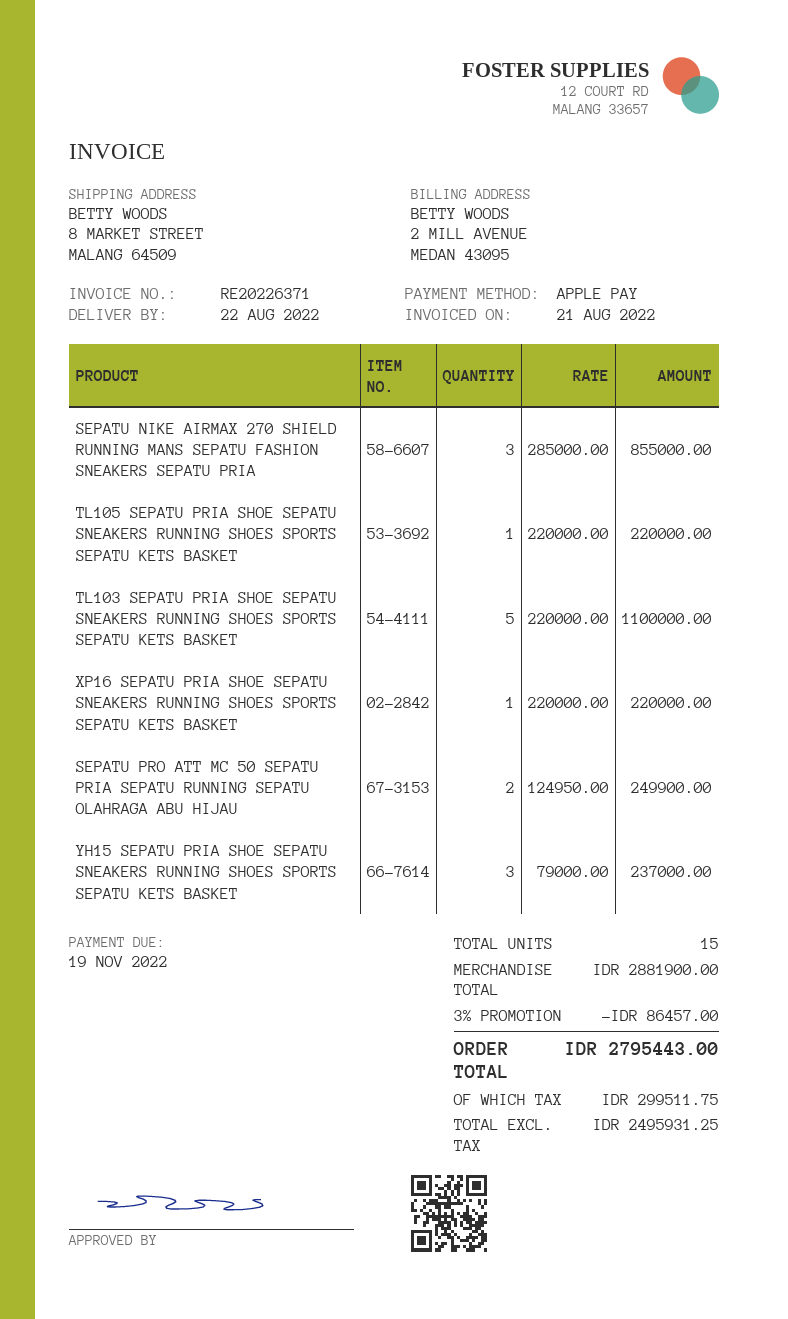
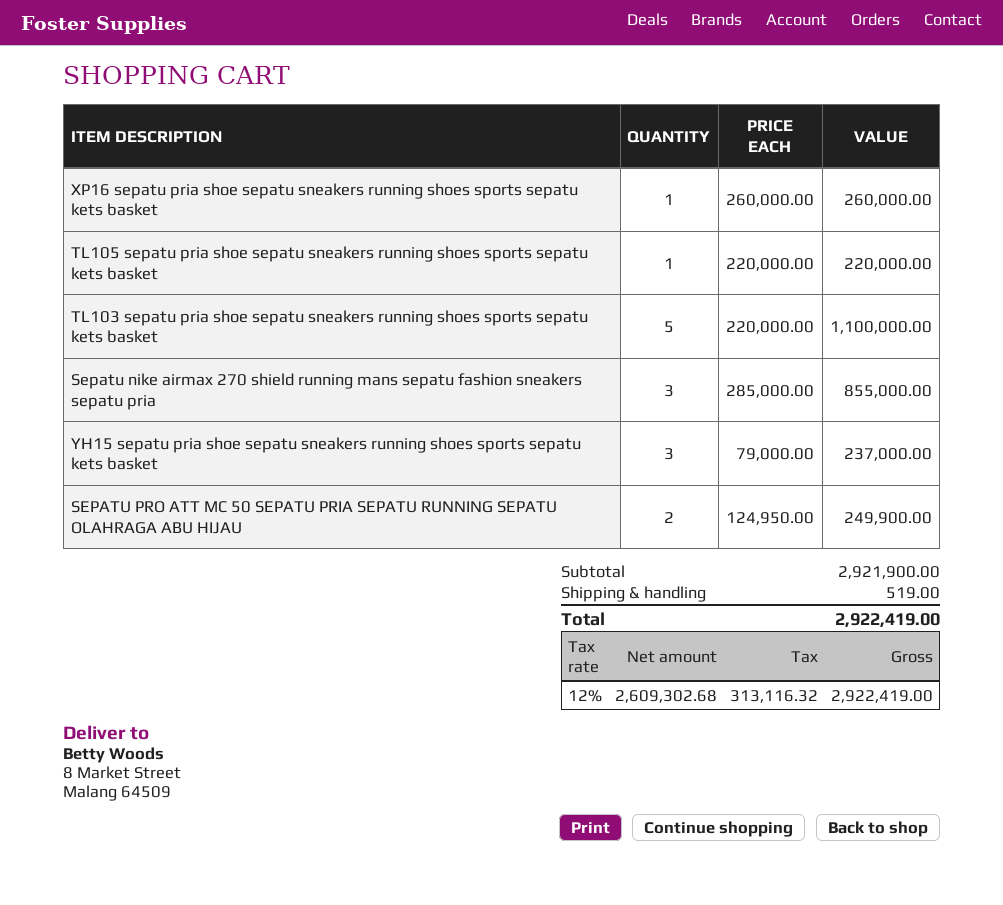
XP16 SEPATU PRIA SHOE SEPATU SNEAKERS RUNNING SHOES SPORTS SEPATU KETS BASKET: 1 x 220000.00 = 220000.00 -> 1 x 260000.00 = 260000.00
subtotal: 2881900.00 -> 2921900.00
discount: 3% = 86457.00 -> none
shipping: none -> 519.00
net: 2495931.25 -> 2609302.68
tax: 299511.75 -> 313116.32
total: 2795443.00 -> 2922419.00

